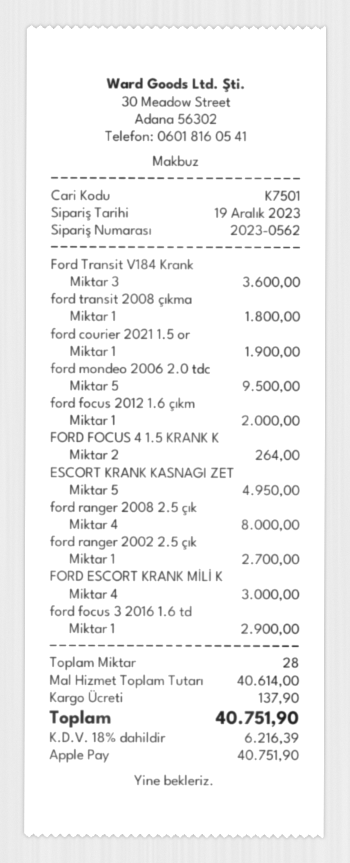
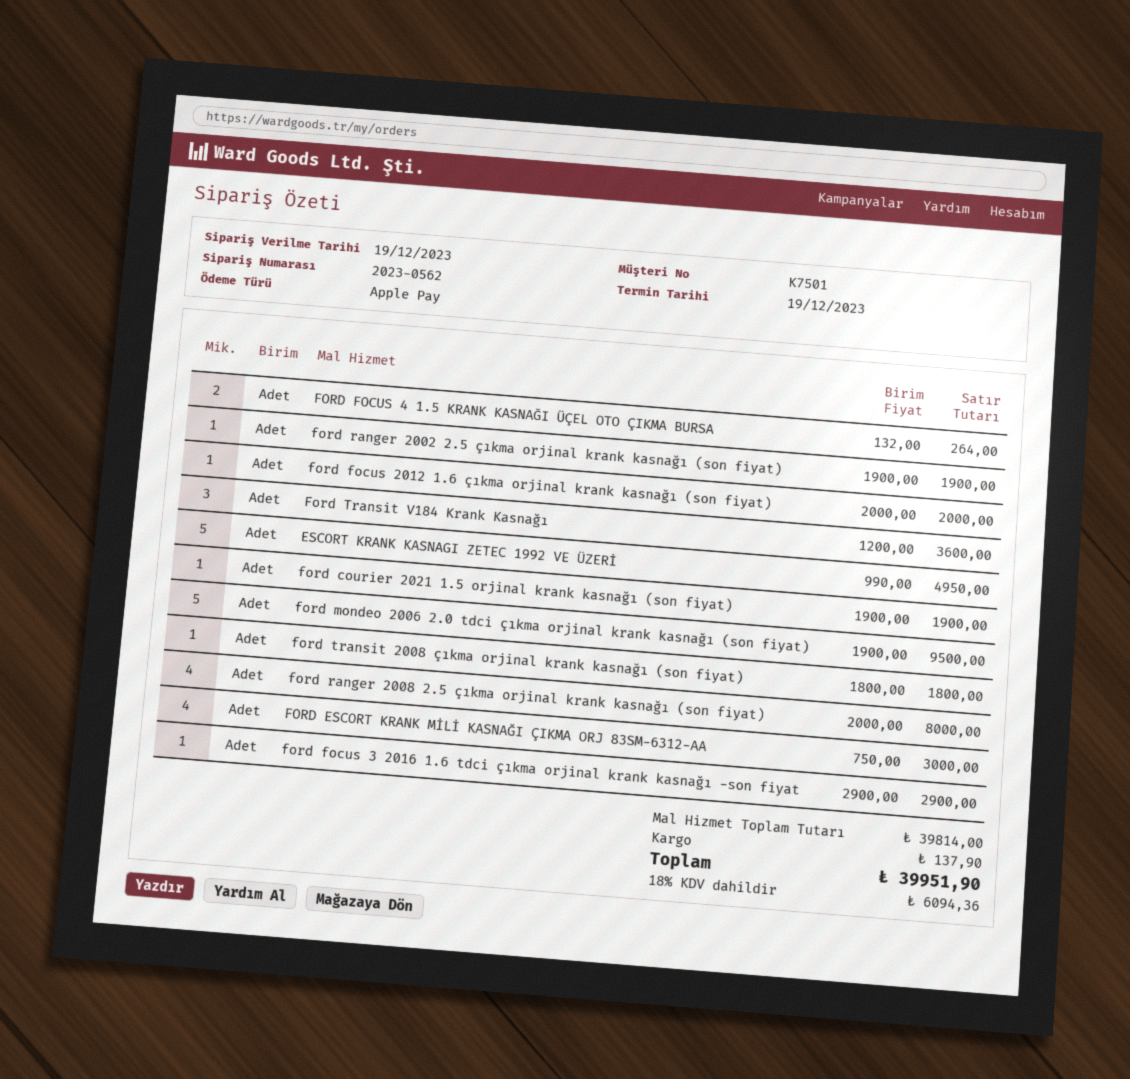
ford ranger 2002 2.5 çık: 1 for 2700.00 -> 1 for 1900.00
subtotal: 40614.00 -> 39814.00
tax: 18% = 6216.39 -> 18% = 6094.36
total: 40751.90 -> 39951.90

